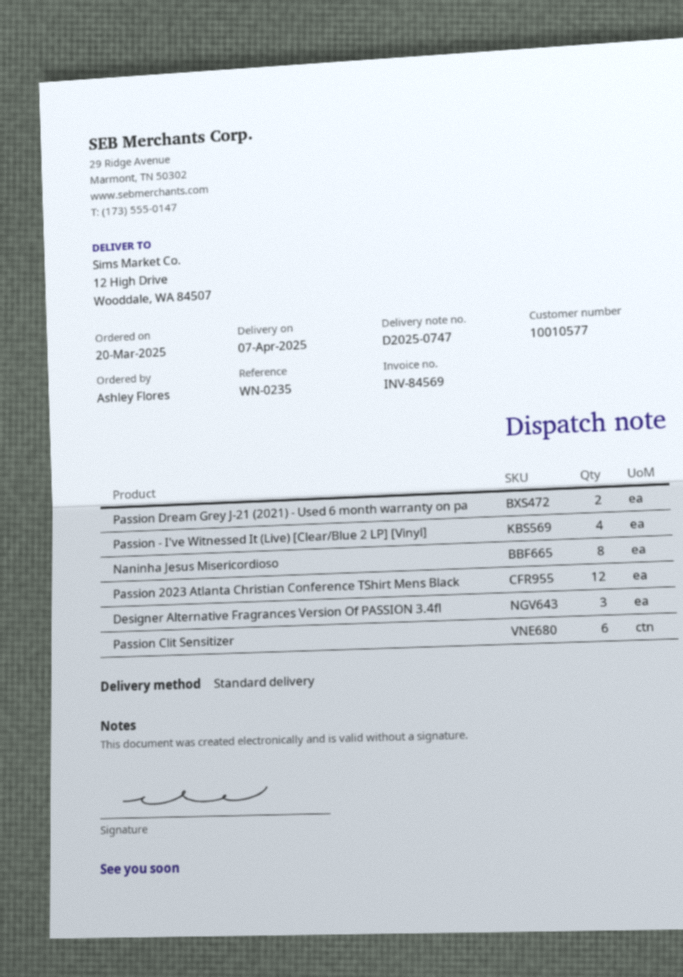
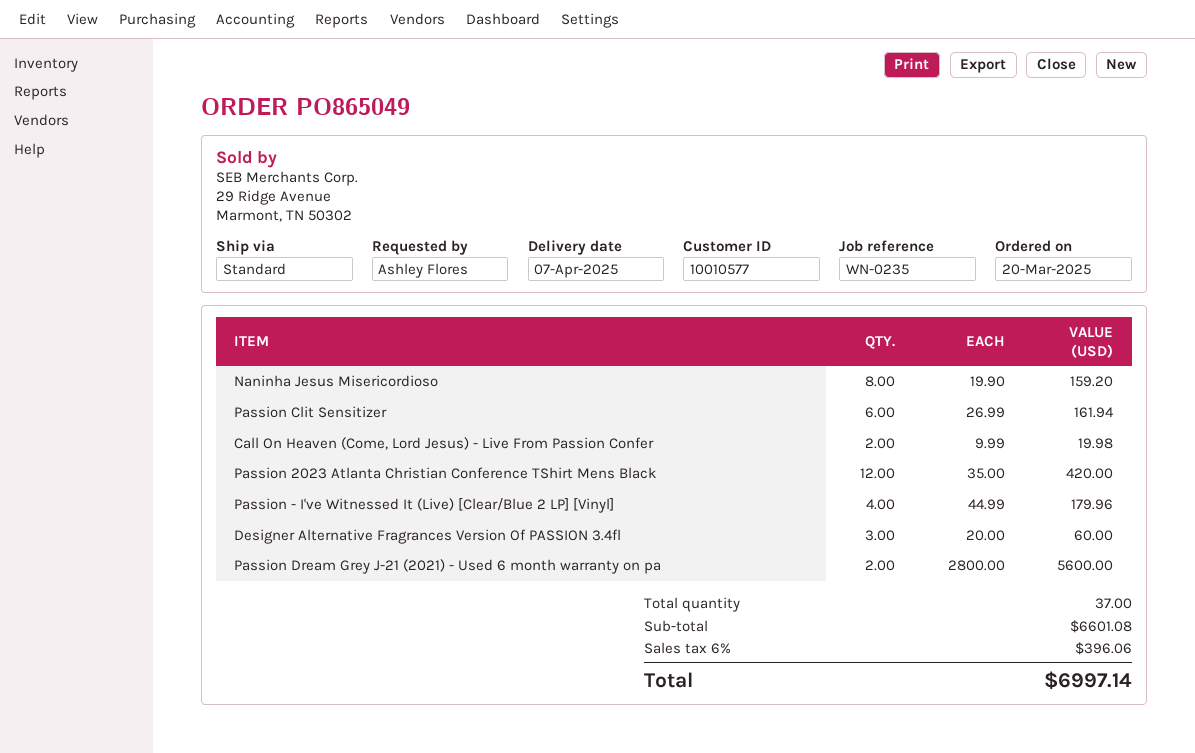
Call On Heaven (Come, Lord Jesus) - Live From Passion Confer: none -> 2

